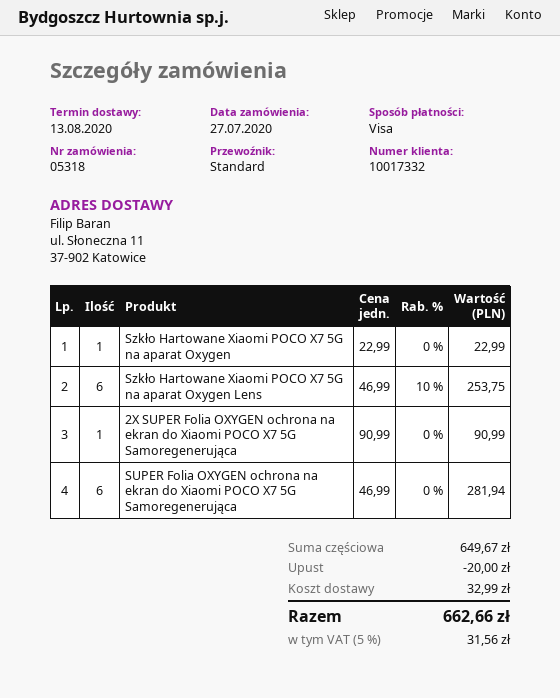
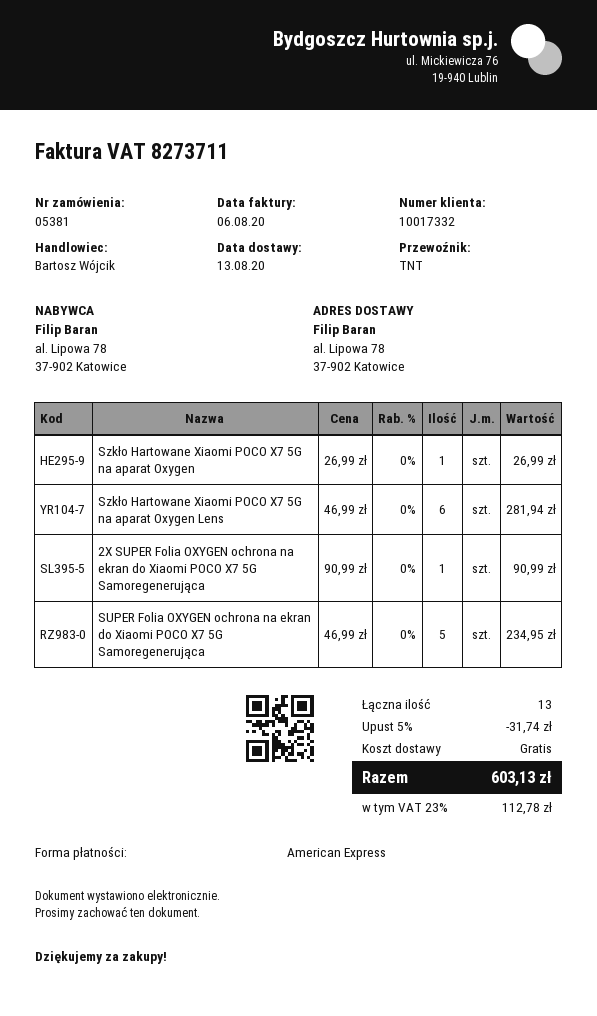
order number: 05318 -> 05381
payment method: Visa -> American Express
shipping method: standard -> TNT
ship to: ul. Słoneczna 11, 37-902 Katowice -> al. Lipowa 78, 37-902 Katowice
Szkło Hartowane Xiaomi POCO X7 5G na aparat Oxygen: 1 x 22.99 = 22.99 -> 1 x 26.99 = 26.99
Szkło Hartowane Xiaomi POCO X7 5G na aparat Oxygen Lens: 6 x 46.99 - 10% = 253.75 -> 6 x 46.99 = 281.94
SUPER Folia OXYGEN ochrona na ekran do Xiaomi POCO X7 5G Samoregenerująca: 6 x 46.99 = 281.94 -> 5 x 46.99 = 234.95
discount: 20.00 -> 31.74
shipping: 32.99 -> 0.00
tax: 5% = 31.56 -> 23% = 112.78
total: 662.66 -> 603.13

